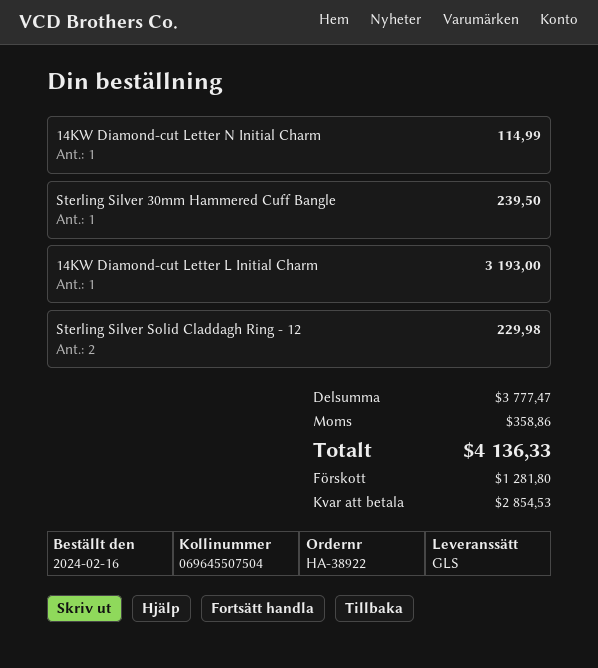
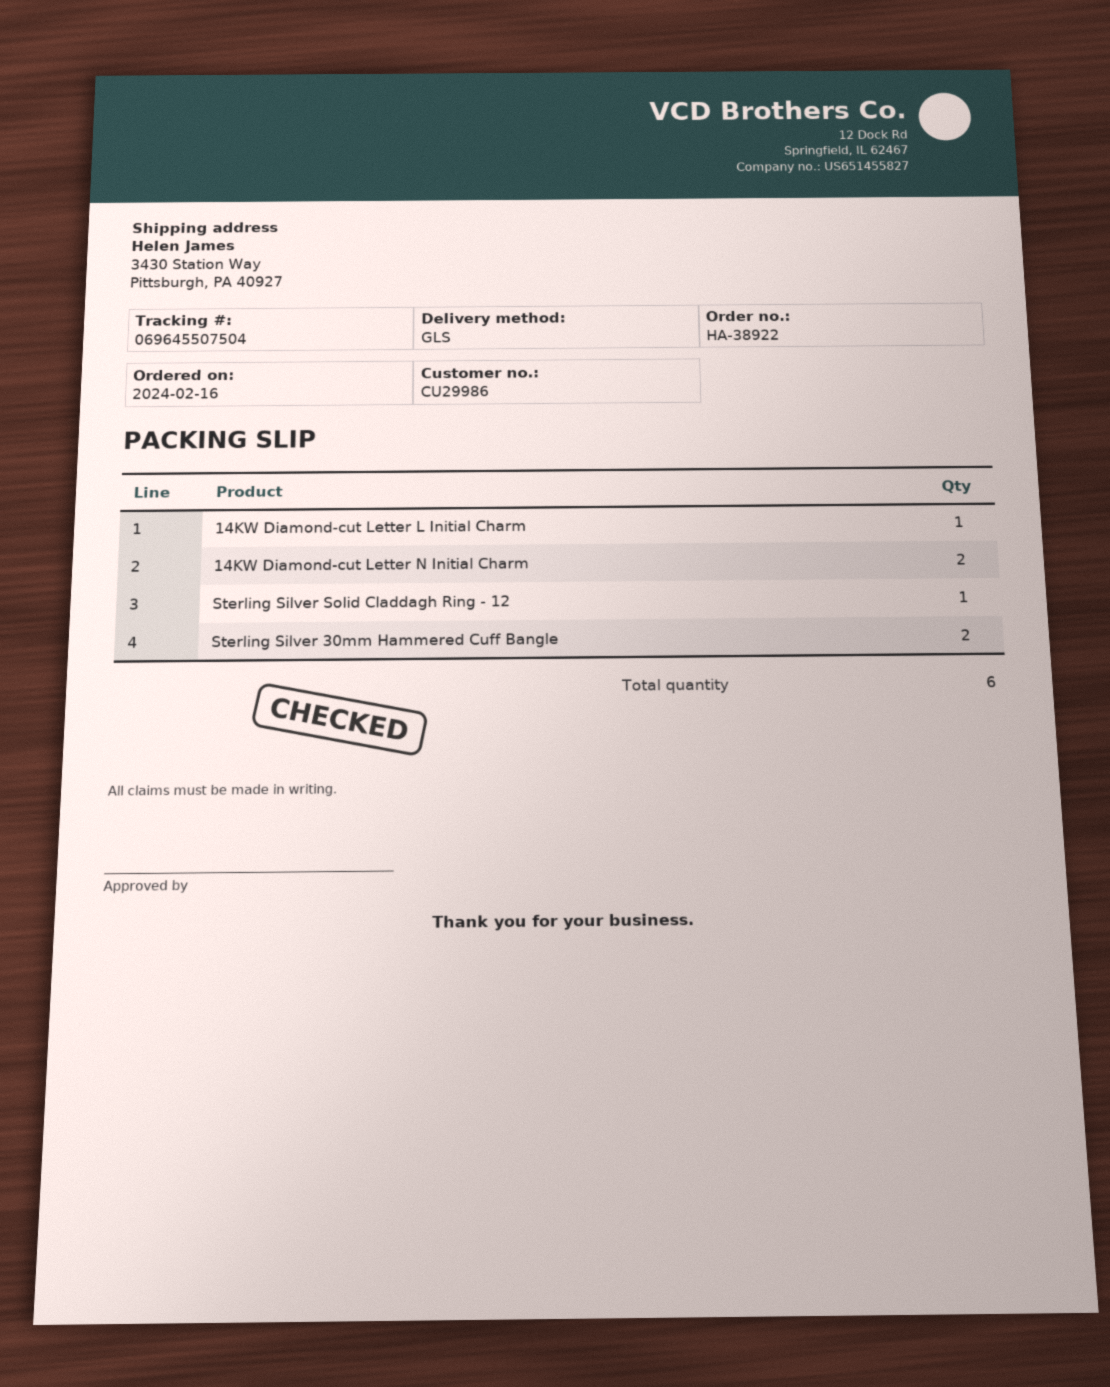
14KW Diamond-cut Letter N Initial Charm: 1 -> 2
Sterling Silver 30mm Hammered Cuff Bangle: 1 -> 2
Sterling Silver Solid Claddagh Ring - 12: 2 -> 1

